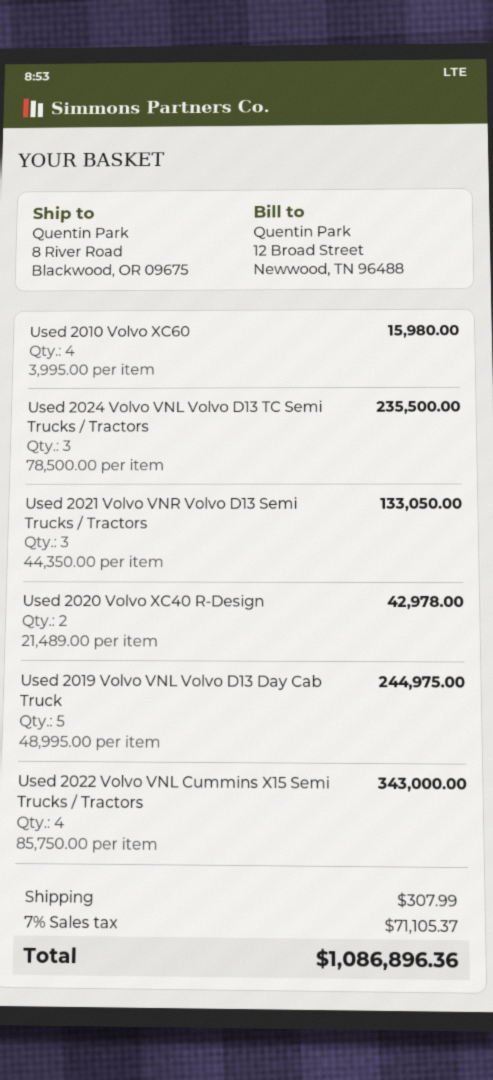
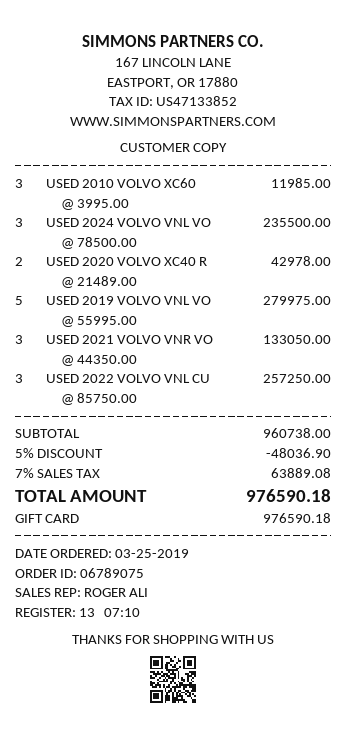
Used 2010 Volvo XC60: 4 x 3995.00 = 15980.00 -> 3 x 3995.00 = 11985.00
Used 2019 Volvo VNL Volvo D13 Day Cab Truck: 5 x 48995.00 = 244975.00 -> 5 x 55995.00 = 279975.00
Used 2022 Volvo VNL Cummins X15 Semi Trucks / Tractors: 4 x 85750.00 = 343000.00 -> 3 x 85750.00 = 257250.00
discount: none -> 5% = 48036.90
shipping: 307.99 -> none
tax: 7% = 71105.37 -> 7% = 63889.08
total: 1086896.36 -> 976590.18

